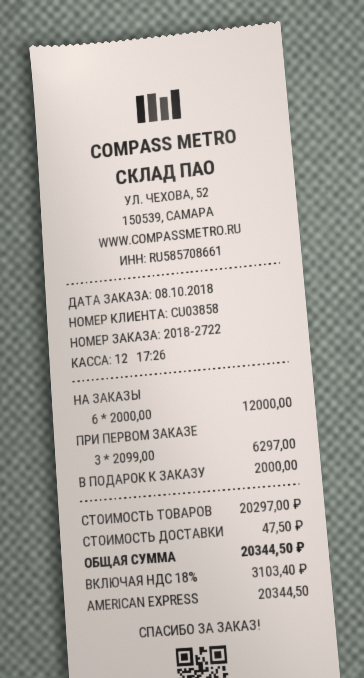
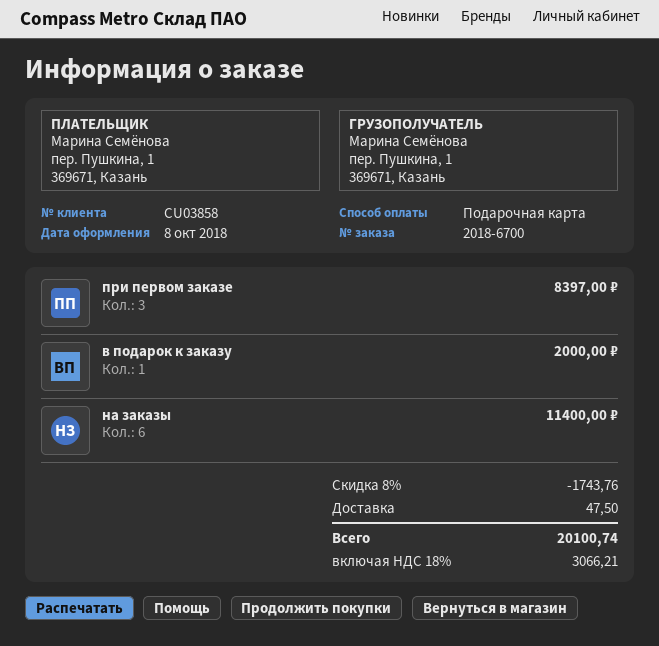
order number: 2018-2722 -> 2018-6700
payment method: American Express -> gift card
НА ЗАКАЗЫ: 6 for 12000.00 -> 6 for 11400.00
ПРИ ПЕРВОМ ЗАКАЗЕ: 3 for 6297.00 -> 3 for 8397.00
discount: none -> 8% = 1743.76
tax: 18% = 3103.40 -> 18% = 3066.21
total: 20344.50 -> 20100.74

